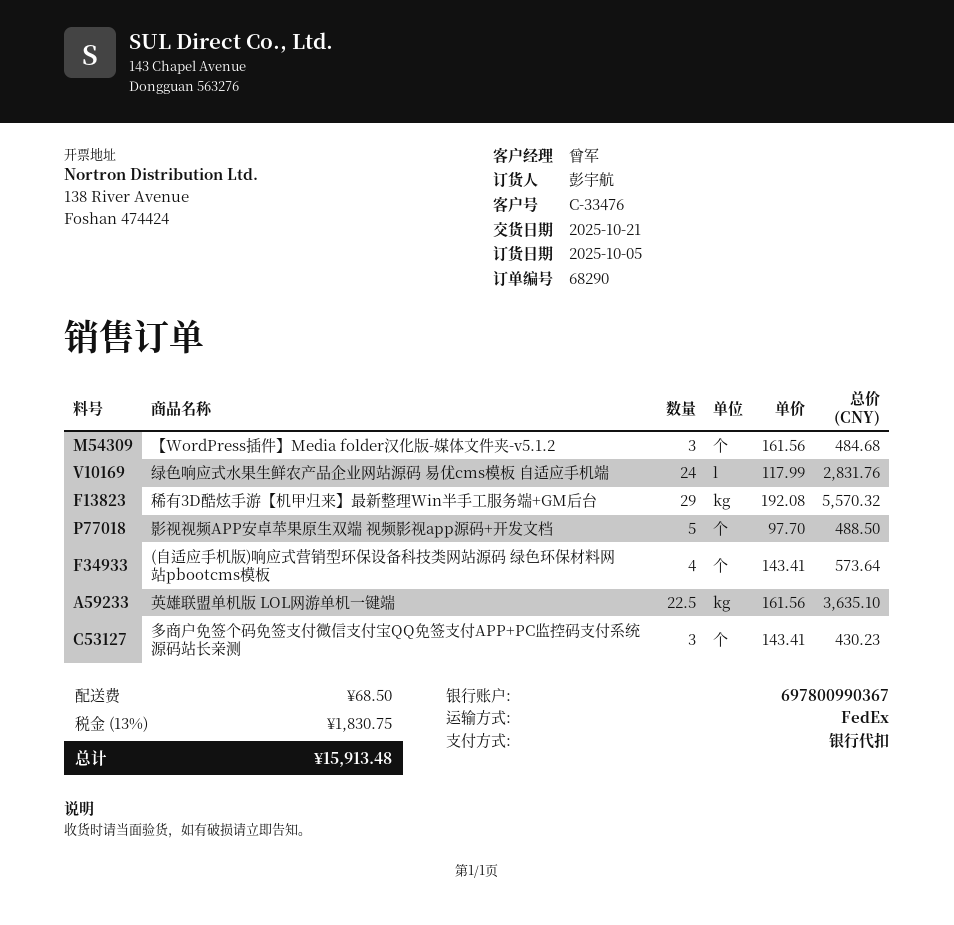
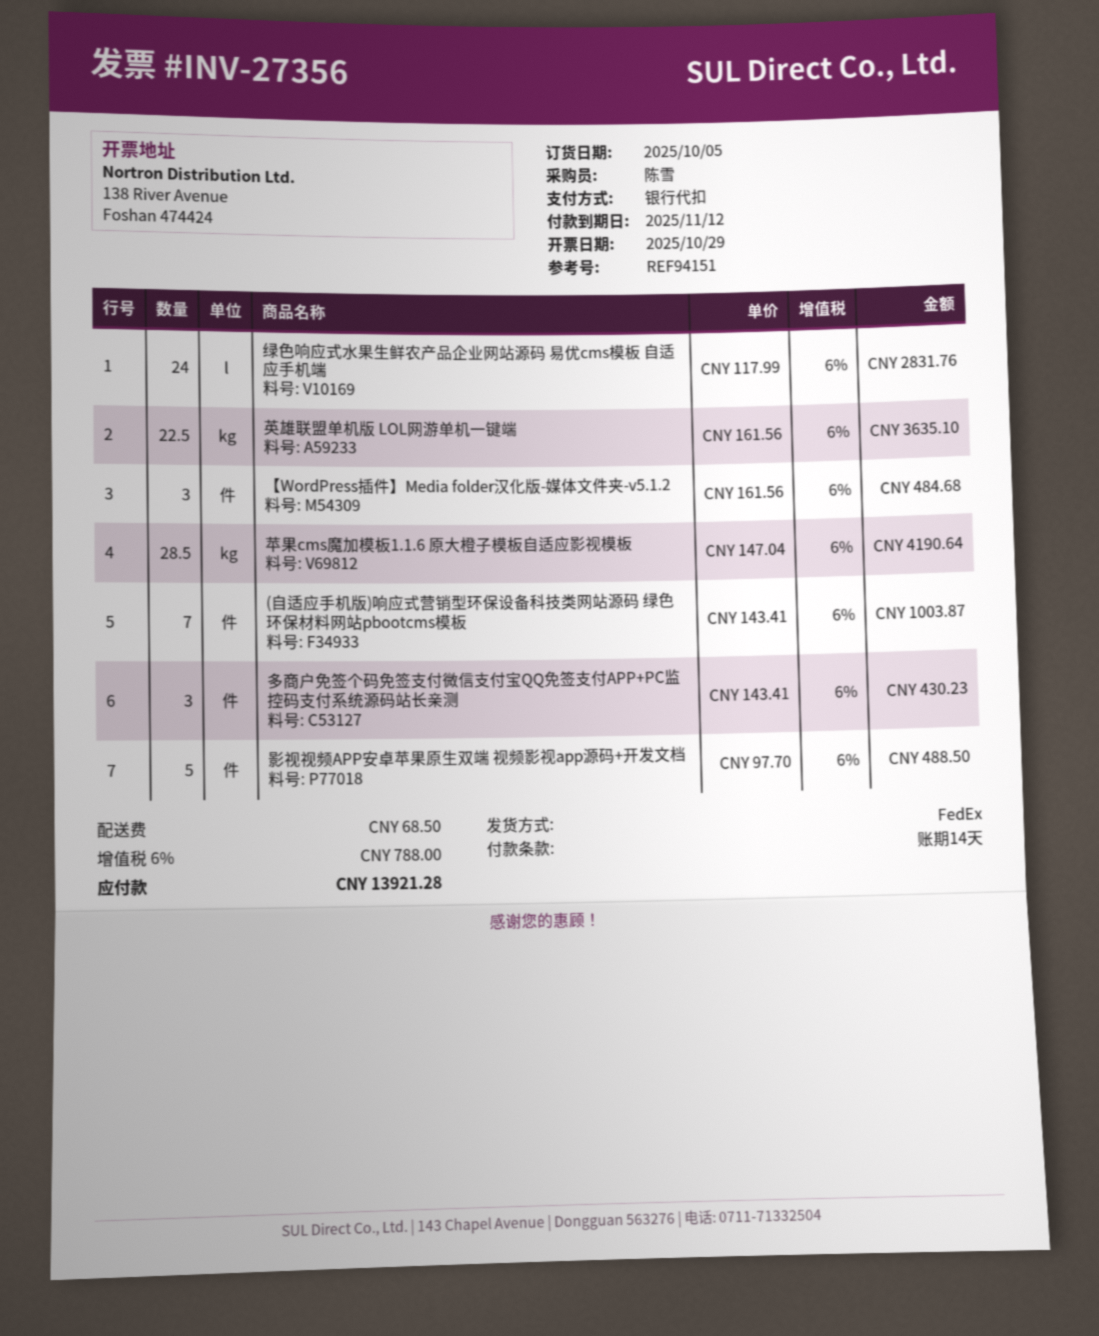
ordered by: 彭宇航 -> 陈雪
稀有3D酷炫手游【机甲归来】最新整理Win半手工服务端+GM后台: 29 x 192.08 = 5570.32 -> none
(自适应手机版)响应式营销型环保设备科技类网站源码 绿色环保材料网站pbootcms模板: 4 x 143.41 = 573.64 -> 7 x 143.41 = 1003.87
苹果cms魔加模板1.1.6 原大橙子模板自适应影视模板: none -> 28.5 x 147.04 = 4190.64
tax: 13% = 1830.75 -> 6% = 788.00
total: 15913.48 -> 13921.28

